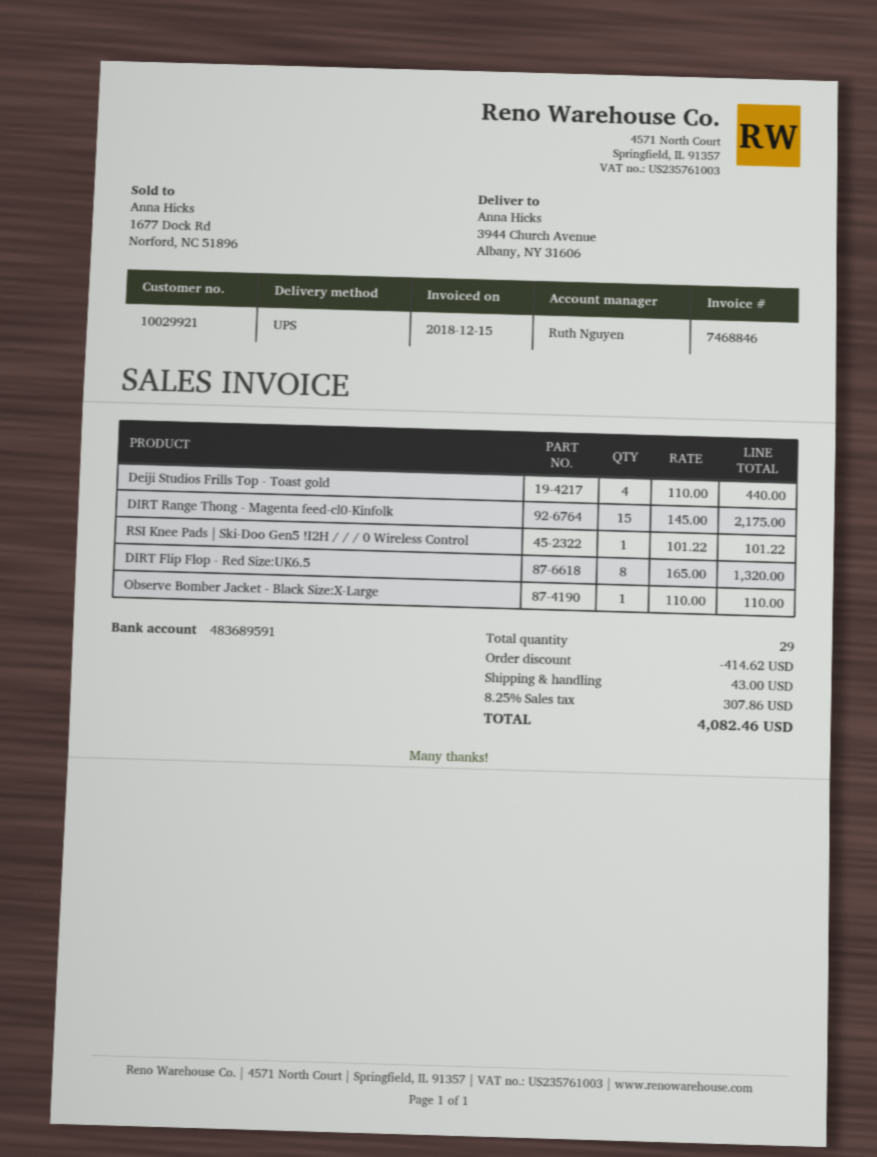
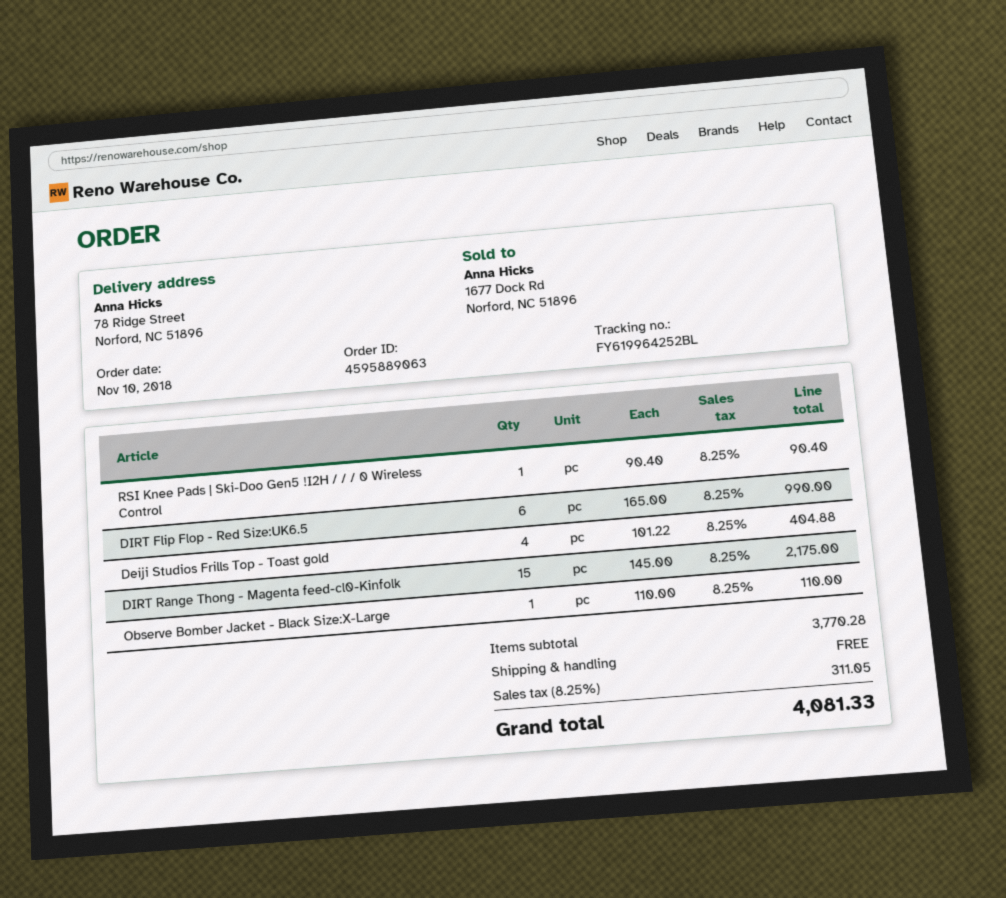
ship to: 3944 Church Avenue, Albany, NY 31606 -> 78 Ridge Street, Norford, NC 51896
Deiji Studios Frills Top - Toast gold: 4 x 110.00 = 440.00 -> 4 x 101.22 = 404.88
RSI Knee Pads | Ski-Doo Gen5 !I2H / / / 0 Wireless Control: 1 x 101.22 = 101.22 -> 1 x 90.40 = 90.40
DIRT Flip Flop - Red Size:UK6.5: 8 x 165.00 = 1320.00 -> 6 x 165.00 = 990.00
discount: 414.62 -> none
shipping: 43.00 -> 0.00
tax: 8.25% = 307.86 -> 8.25% = 311.05
total: 4082.46 -> 4081.33

